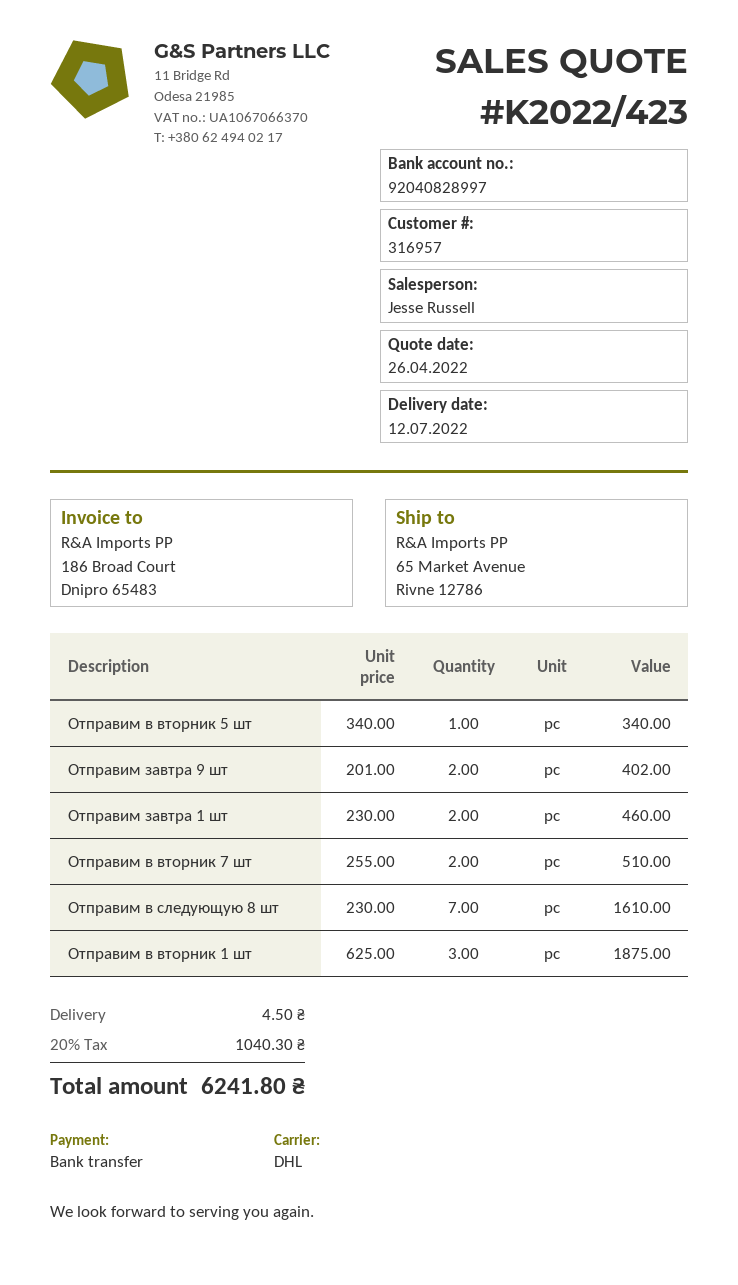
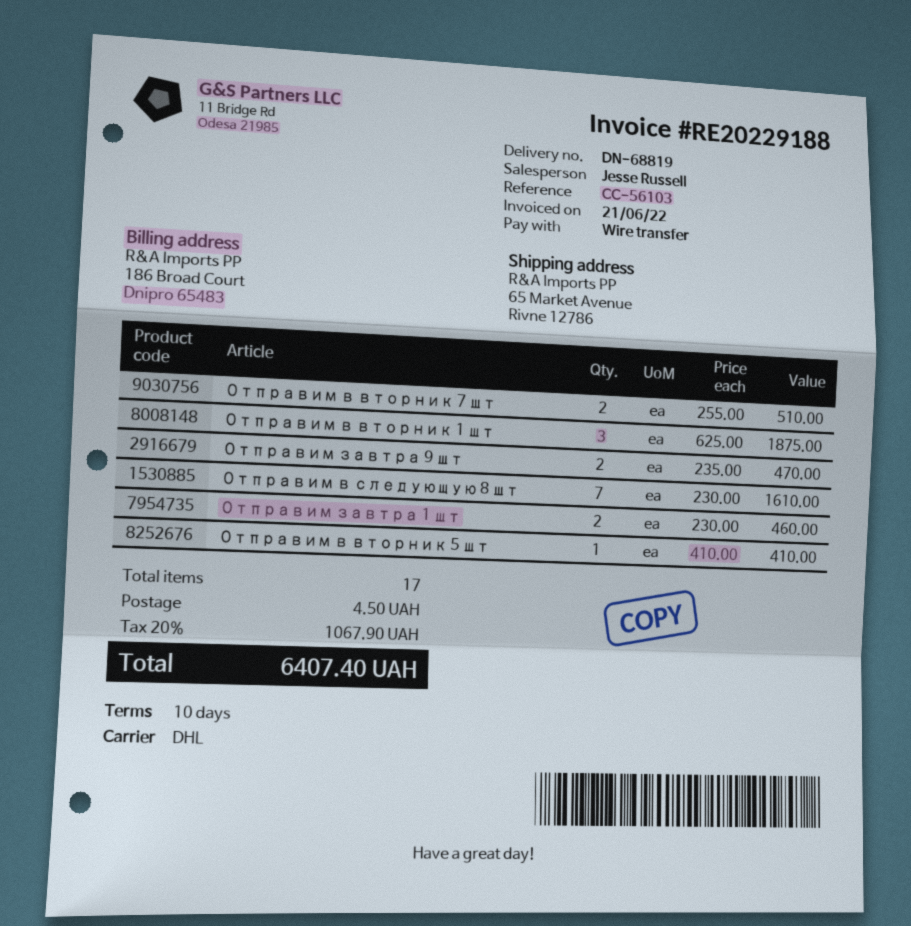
Отправим в вторник 5 шт: 1 x 340.00 = 340.00 -> 1 x 410.00 = 410.00
Отправим завтра 9 шт: 2 x 201.00 = 402.00 -> 2 x 235.00 = 470.00
tax: 20% = 1040.30 -> 20% = 1067.90
total: 6241.80 -> 6407.40

